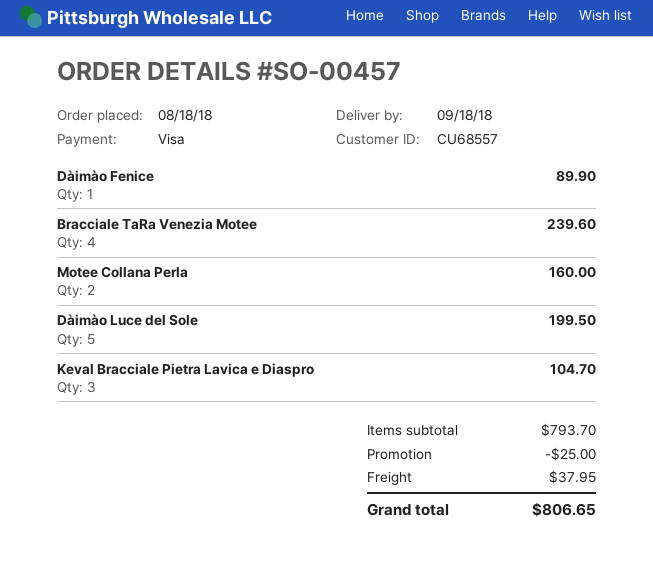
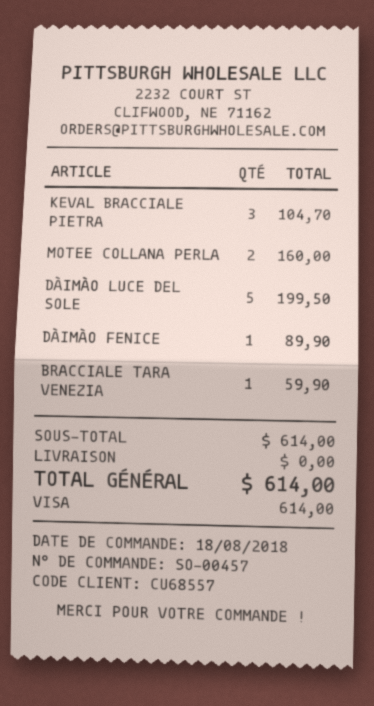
Bracciale TaRa Venezia Motee: 4 for 239.60 -> 1 for 59.90
subtotal: 793.70 -> 614.00
discount: 25.00 -> none
shipping: 37.95 -> 0.00
total: 806.65 -> 614.00

